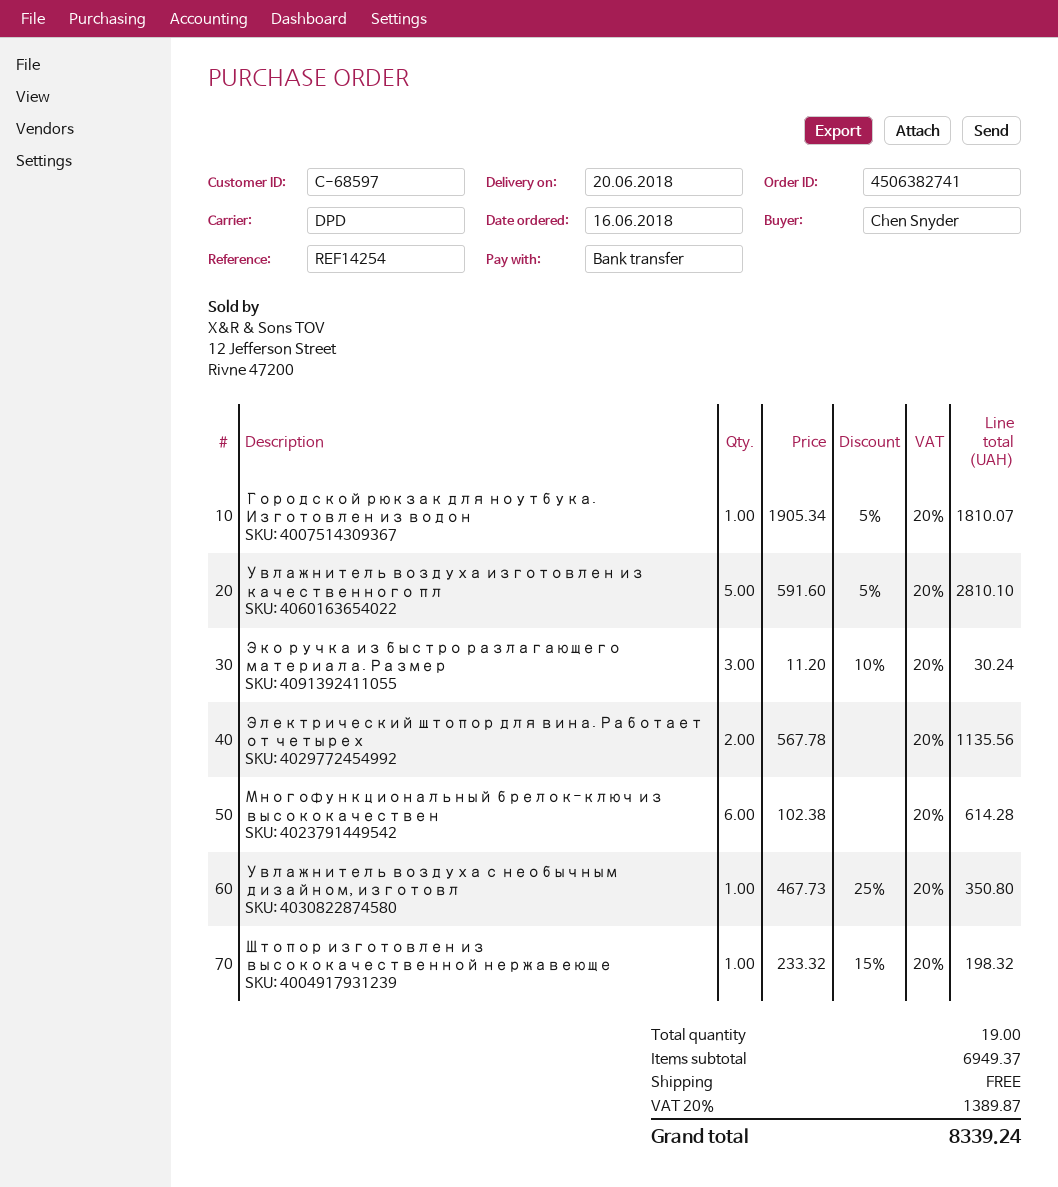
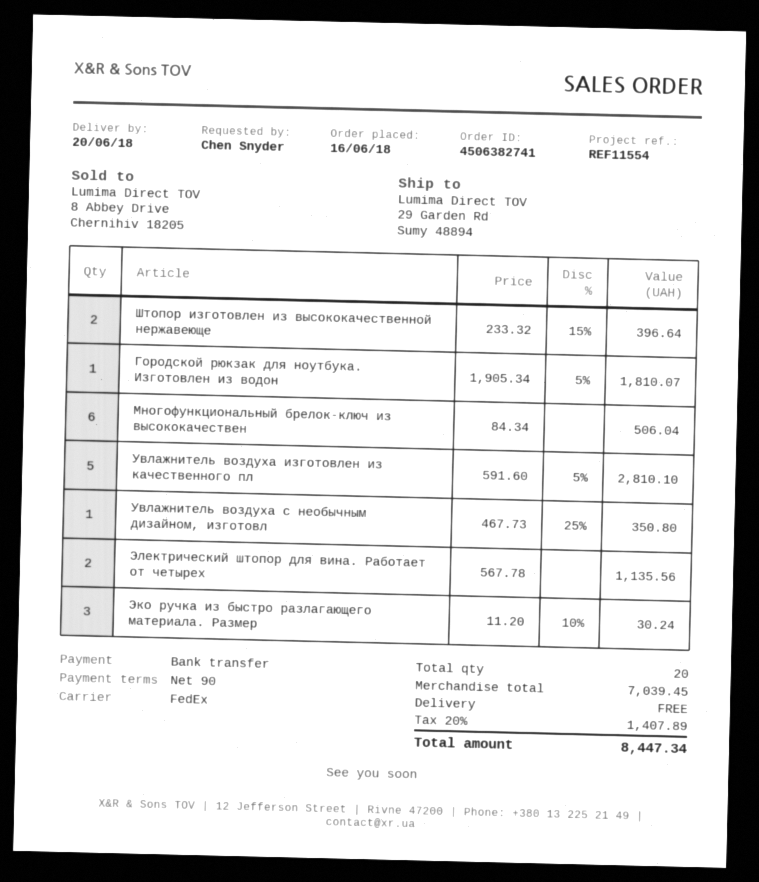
reference: REF14254 -> REF11554
shipping method: DPD -> FedEx
Многофункциональный брелок-ключ из высококачествен: 6 x 102.38 = 614.28 -> 6 x 84.34 = 506.04
Штопор изготовлен из высококачественной нержавеюще: 1 x 233.32 - 15% = 198.32 -> 2 x 233.32 - 15% = 396.64
total quantity: 19 -> 20
subtotal: 6949.37 -> 7039.45
tax: 20% = 1389.87 -> 20% = 1407.89
total: 8339.24 -> 8447.34

